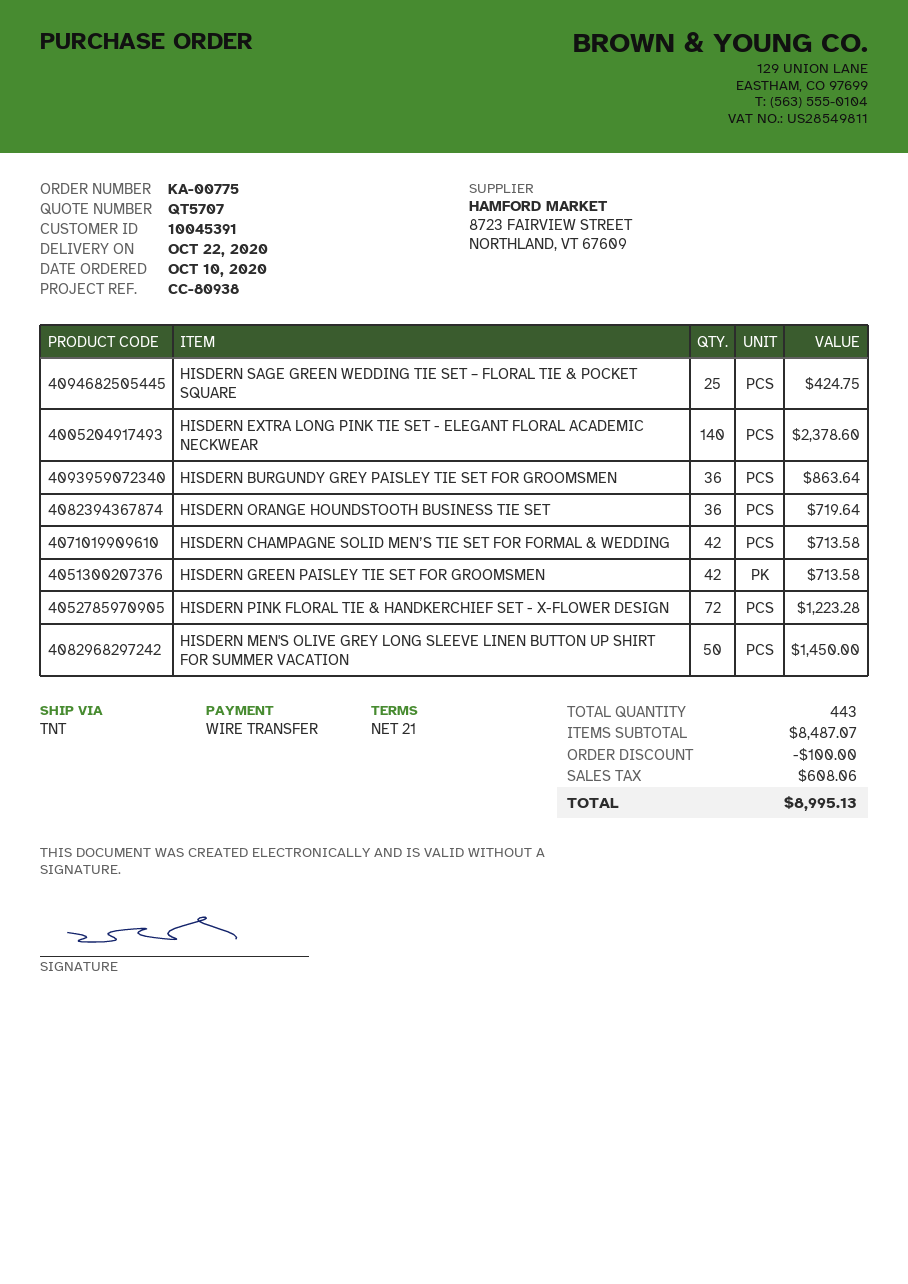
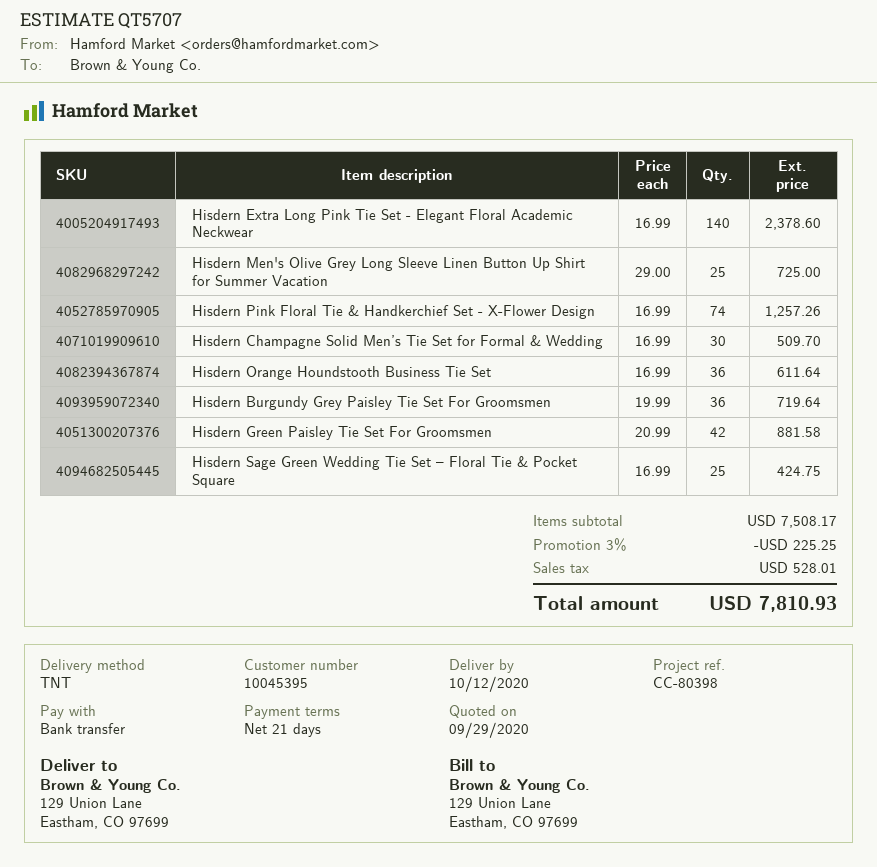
delivery date: 2020-10-22 -> 2020-10-12
customer number: 10045391 -> 10045395
reference: CC-80938 -> CC-80398
HISDERN BURGUNDY GREY PAISLEY TIE SET FOR GROOMSMEN: 36 for 863.64 -> 36 for 719.64
HISDERN ORANGE HOUNDSTOOTH BUSINESS TIE SET: 36 for 719.64 -> 36 for 611.64
HISDERN CHAMPAGNE SOLID MEN’S TIE SET FOR FORMAL & WEDDING: 42 for 713.58 -> 30 for 509.70
HISDERN GREEN PAISLEY TIE SET FOR GROOMSMEN: 42 for 713.58 -> 42 for 881.58
HISDERN PINK FLORAL TIE & HANDKERCHIEF SET - X-FLOWER DESIGN: 72 for 1223.28 -> 74 for 1257.26
HISDERN MEN'S OLIVE GREY LONG SLEEVE LINEN BUTTON UP SHIRT FOR SUMMER VACATION: 50 for 1450.00 -> 25 for 725.00
subtotal: 8487.07 -> 7508.17
discount: 100.00 -> 225.25
tax: 608.06 -> 528.01
total: 8995.13 -> 7810.93

